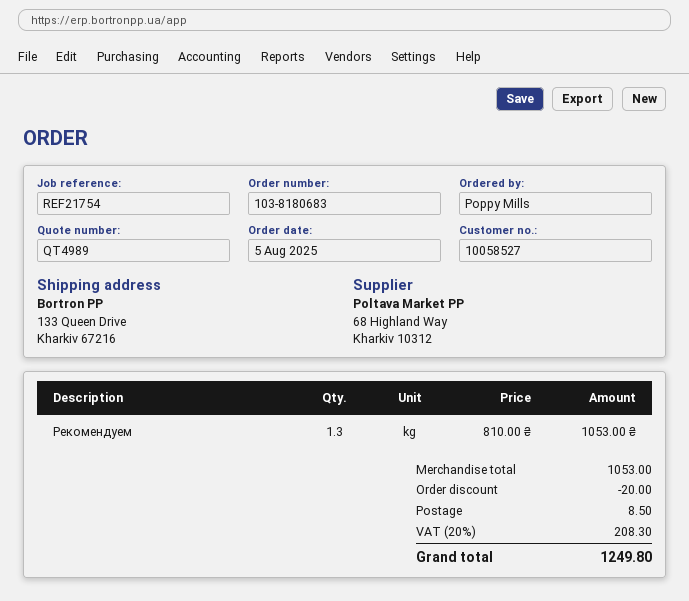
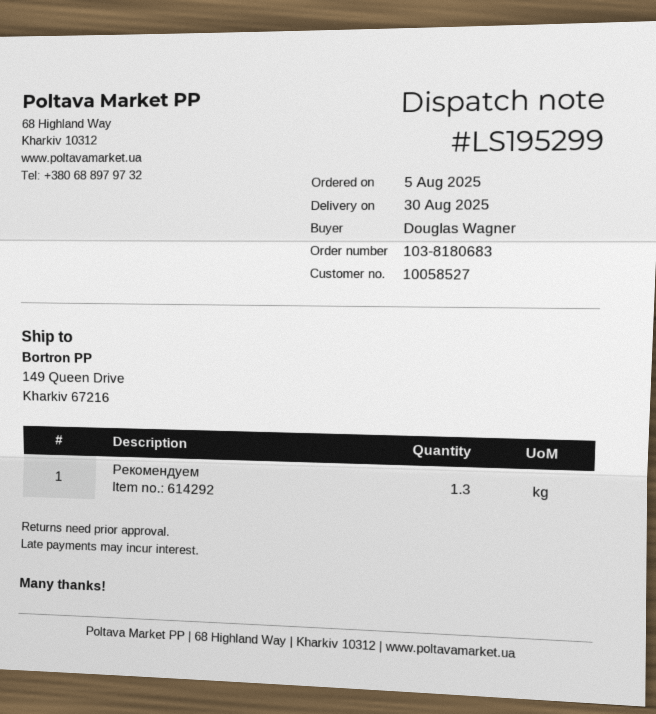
ordered by: Poppy Mills -> Douglas Wagner
ship to: 133 Queen Drive, Kharkiv 67216 -> 149 Queen Drive, Kharkiv 67216

